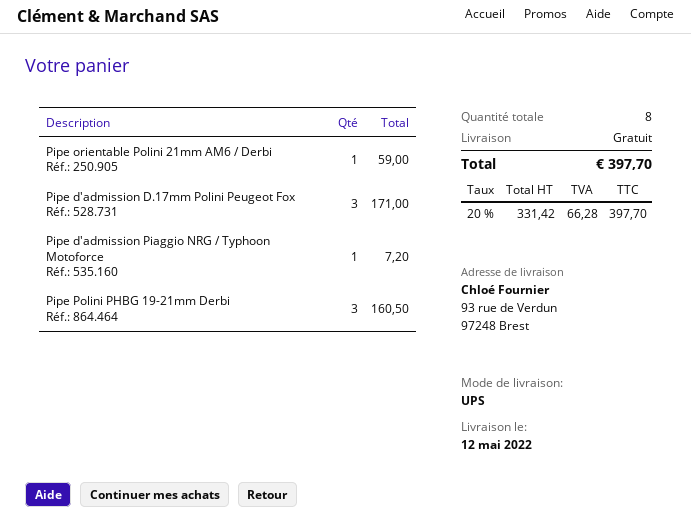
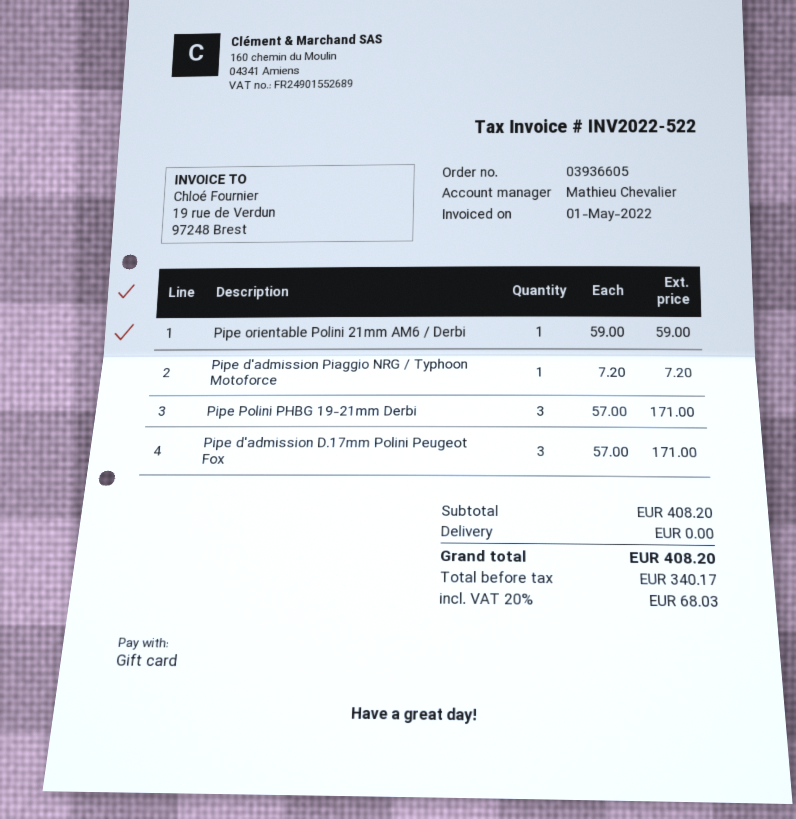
Pipe Polini PHBG 19-21mm Derbi: 3 for 160.50 -> 3 for 171.00
net: 331.42 -> 340.17
tax: 20% = 66.28 -> 20% = 68.03
total: 397.70 -> 408.20

